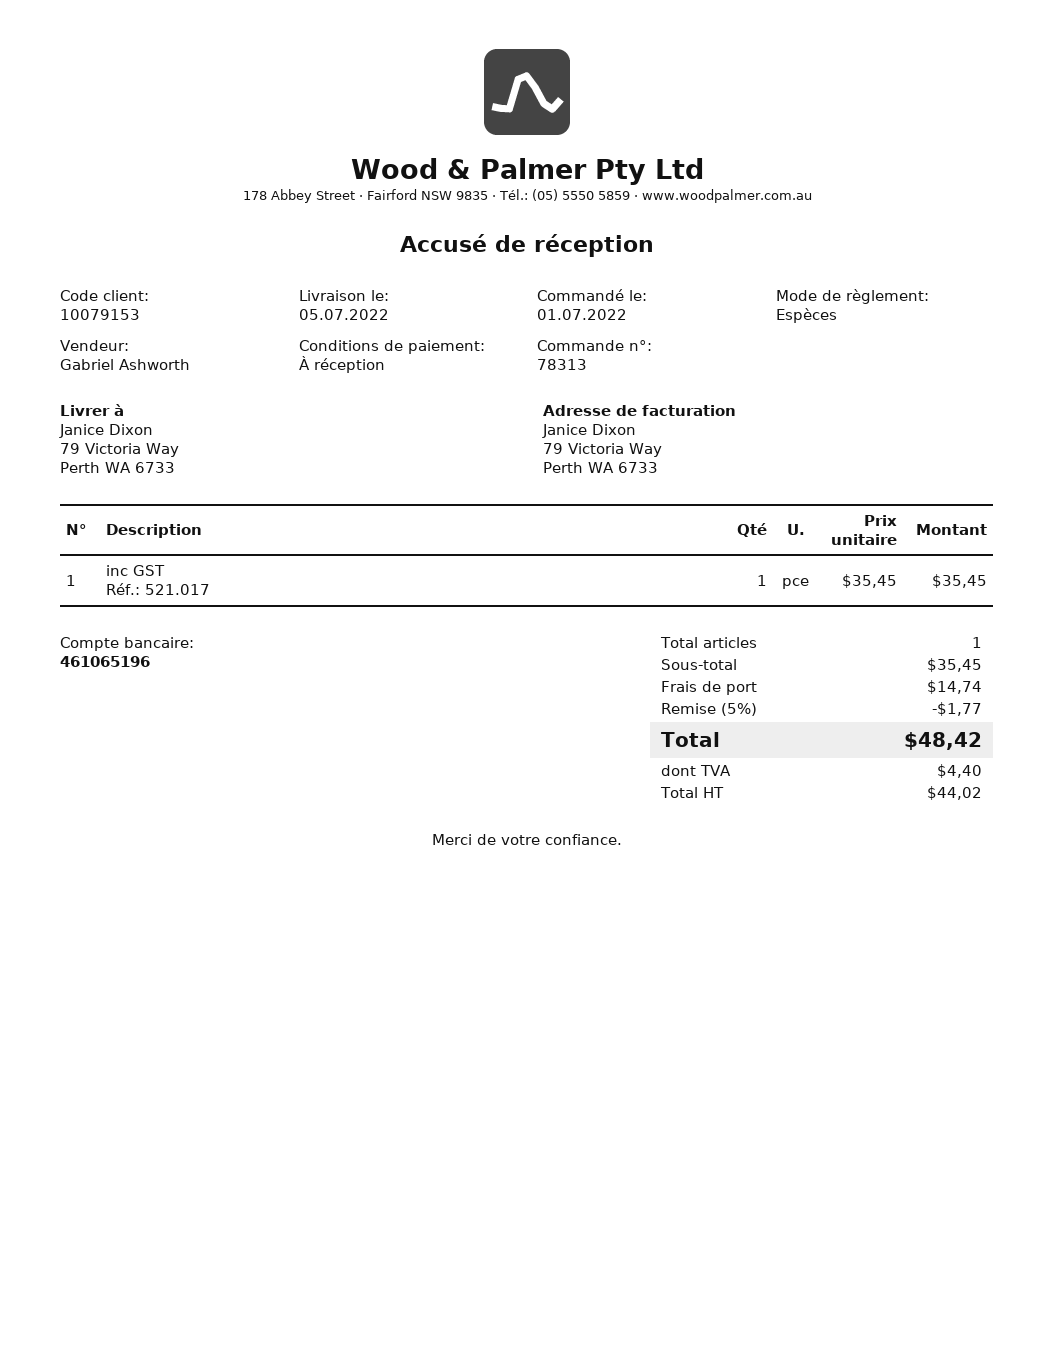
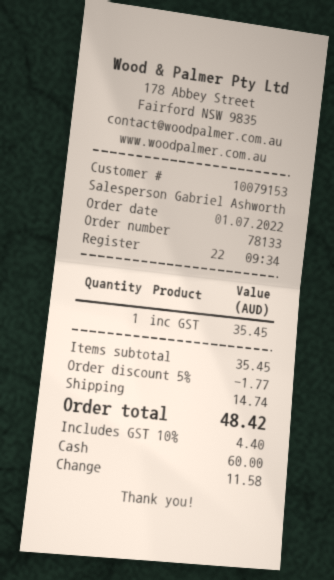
order number: 78313 -> 78133

